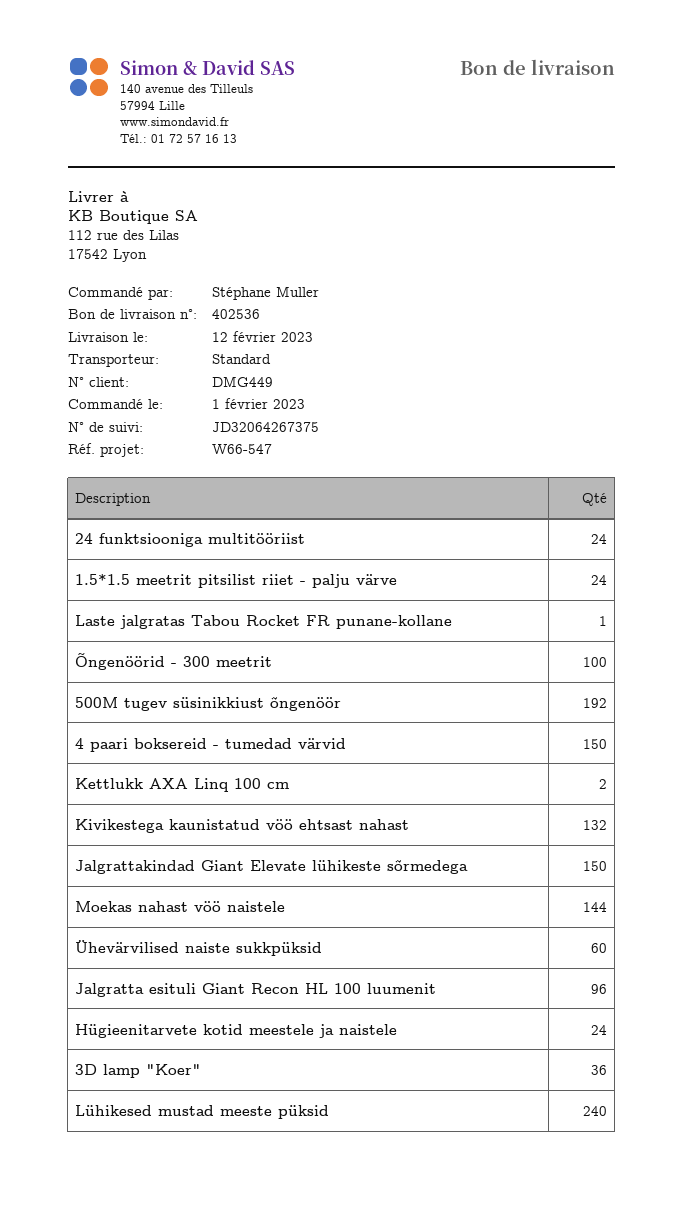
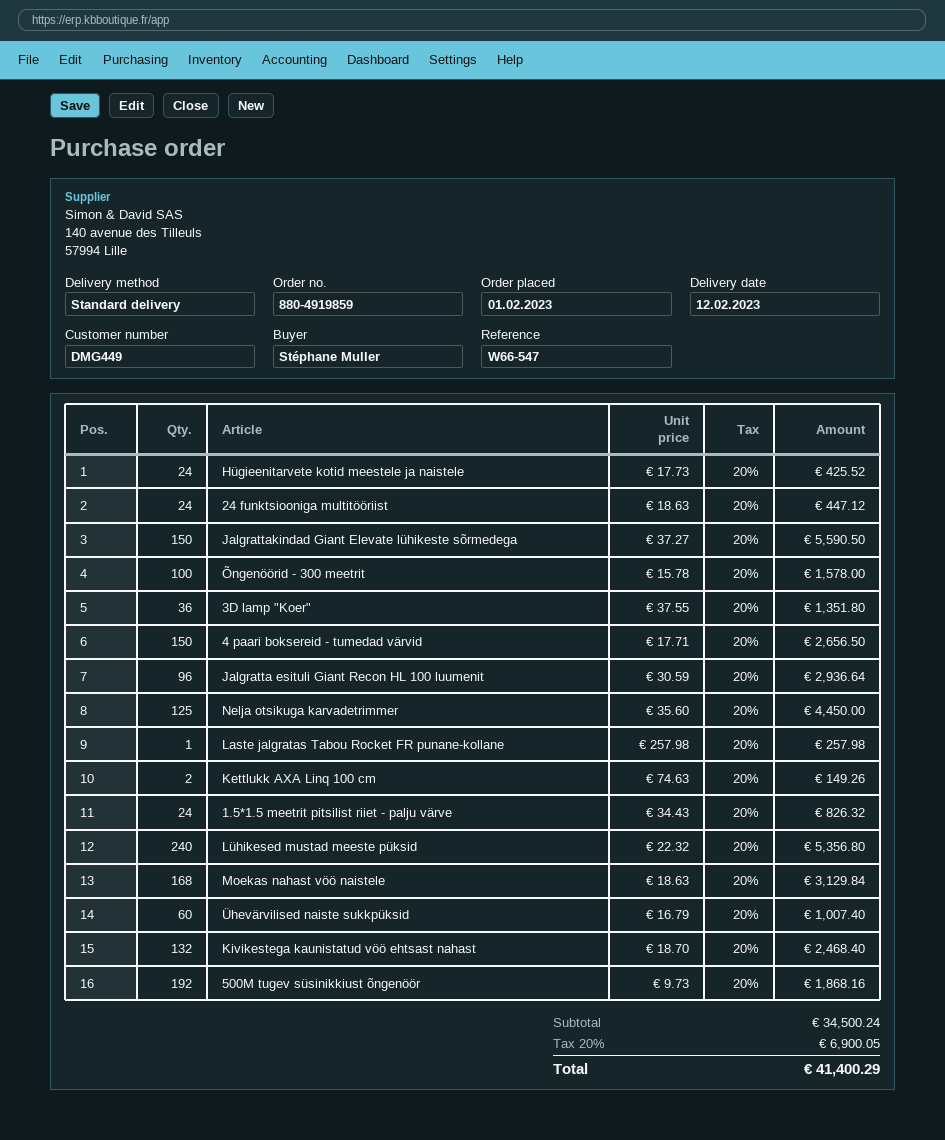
Moekas nahast vöö naistele: 144 -> 168
Nelja otsikuga karvadetrimmer: none -> 125

